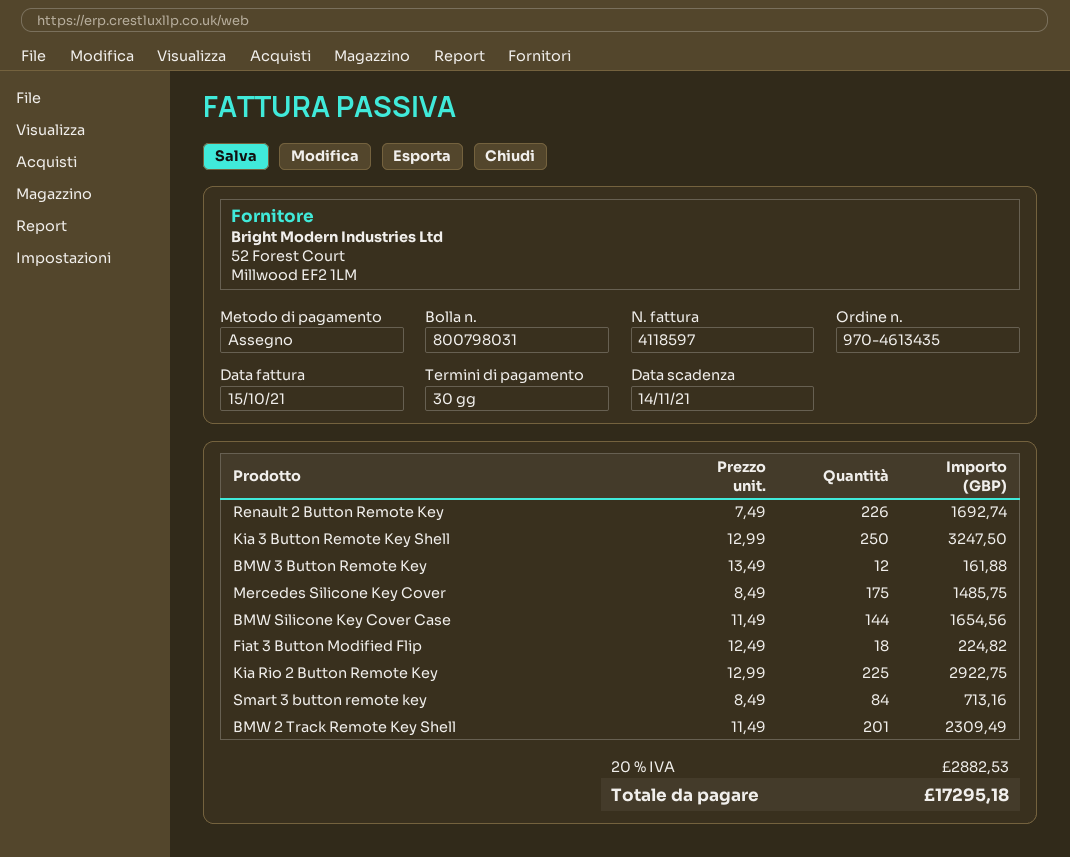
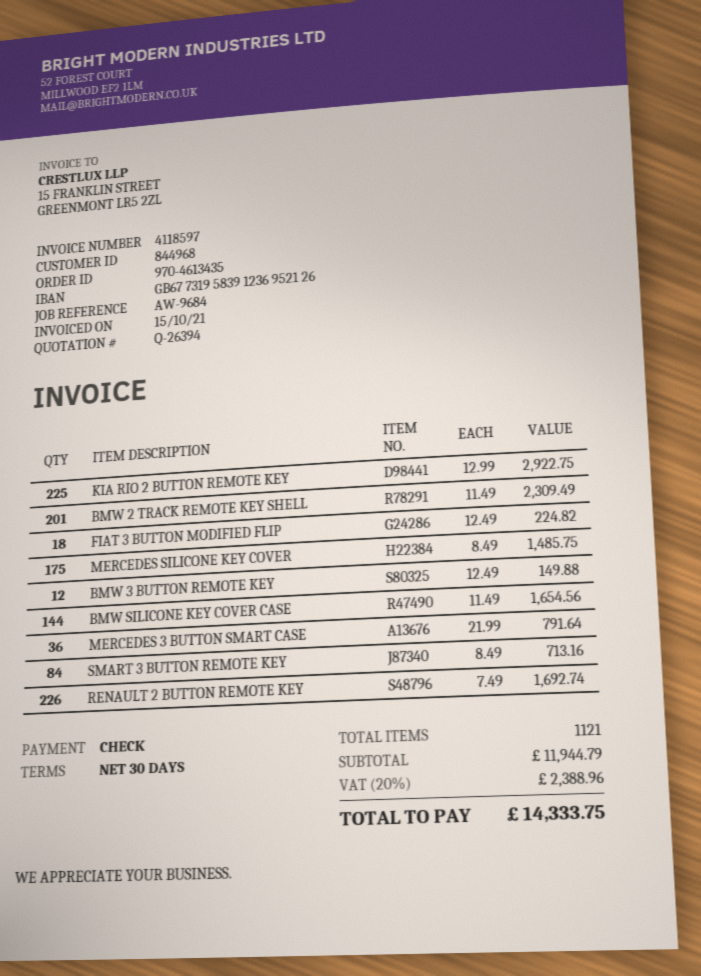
Kia 3 Button Remote Key Shell: 250 x 12.99 = 3247.50 -> none
BMW 3 Button Remote Key: 12 x 13.49 = 161.88 -> 12 x 12.49 = 149.88
MERCEDES 3 BUTTON SMART CASE: none -> 36 x 21.99 = 791.64
tax: 20% = 2882.53 -> 20% = 2388.96
total: 17295.18 -> 14333.75

